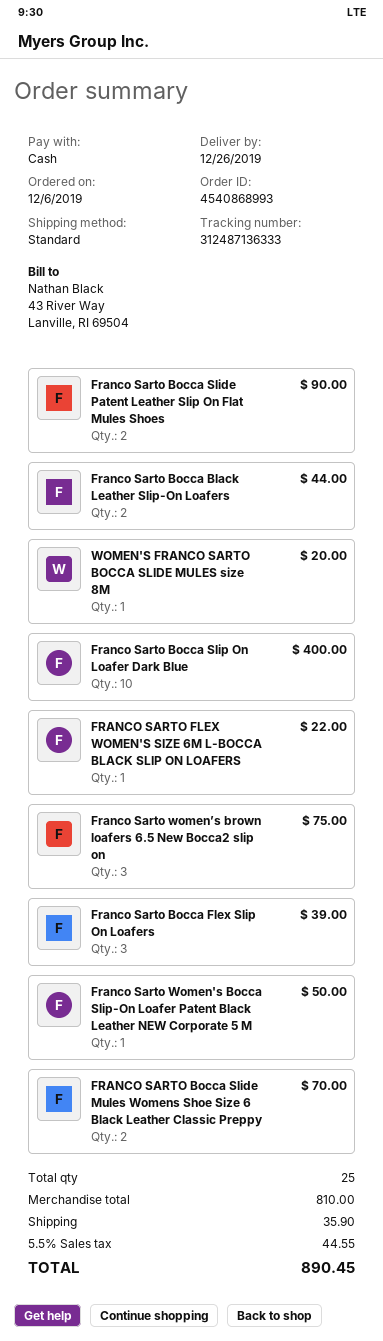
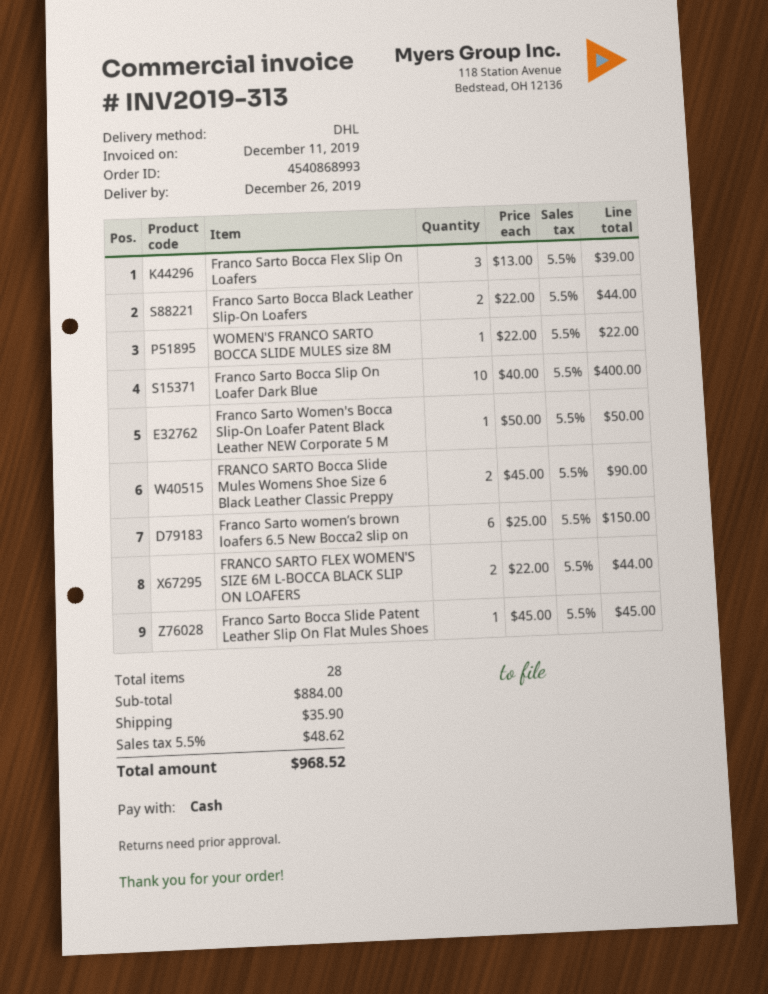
shipping method: standard -> DHL
Franco Sarto Bocca Slide Patent Leather Slip On Flat Mules Shoes: 2 for 90.00 -> 1 for 45.00
WOMEN'S FRANCO SARTO BOCCA SLIDE MULES size 8M: 1 for 20.00 -> 1 for 22.00
FRANCO SARTO FLEX WOMEN'S SIZE 6M L-BOCCA BLACK SLIP ON LOAFERS: 1 for 22.00 -> 2 for 44.00
Franco Sarto women’s brown loafers 6.5 New Bocca2 slip on: 3 for 75.00 -> 6 for 150.00
FRANCO SARTO Bocca Slide Mules Womens Shoe Size 6 Black Leather Classic Preppy: 2 for 70.00 -> 2 for 90.00
total quantity: 25 -> 28
subtotal: 810.00 -> 884.00
tax: 5.5% = 44.55 -> 5.5% = 48.62
total: 890.45 -> 968.52

